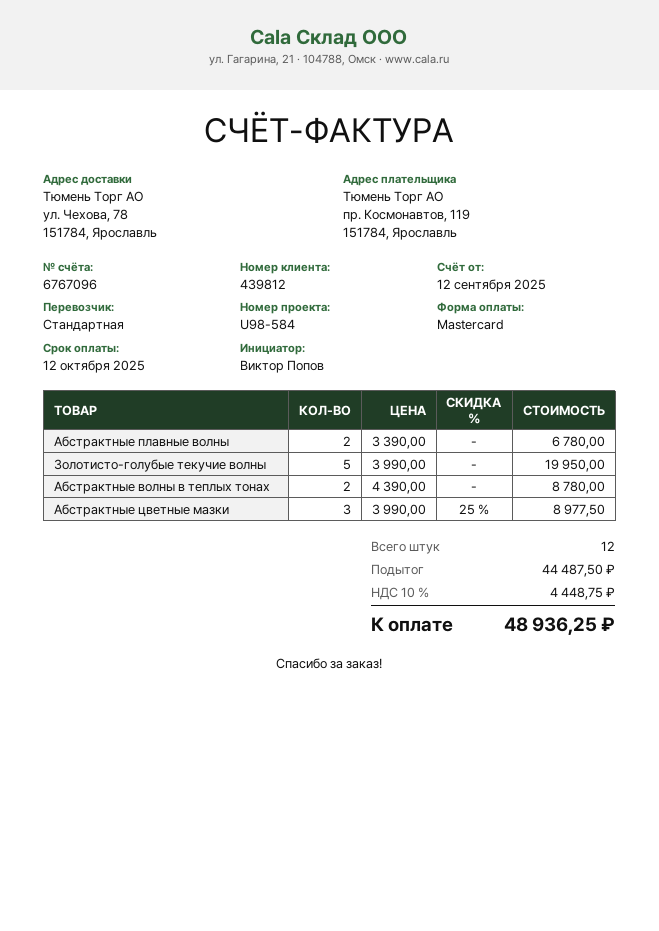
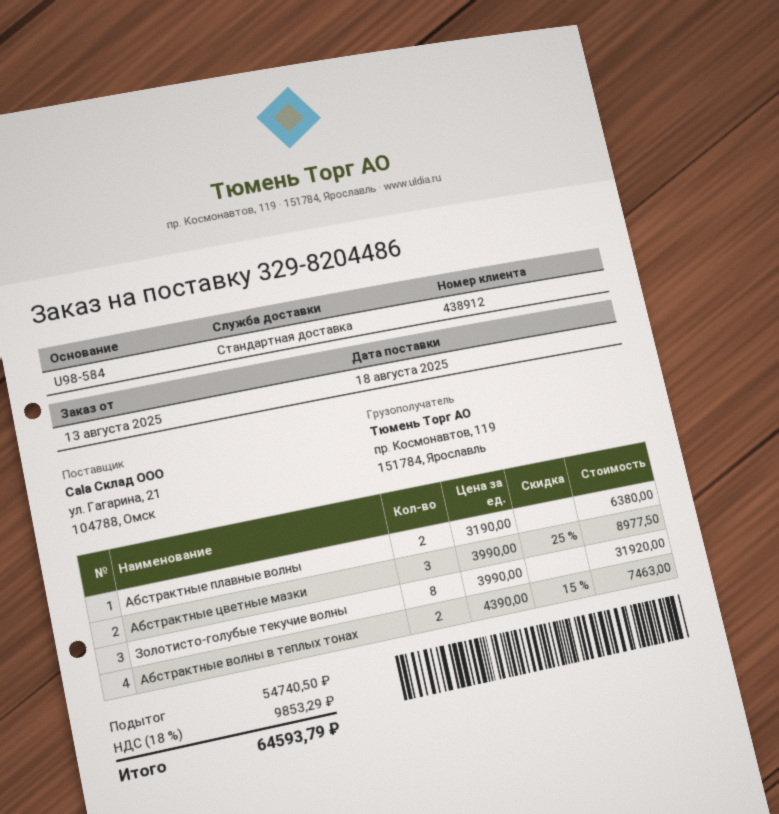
customer number: 439812 -> 438912
ship to: ул. Чехова, 78, 151784, Ярославль -> пр. Космонавтов, 119, 151784, Ярославль
Абстрактные плавные волны: 2 x 3390.00 = 6780.00 -> 2 x 3190.00 = 6380.00
Золотисто-голубые текучие волны: 5 x 3990.00 = 19950.00 -> 8 x 3990.00 = 31920.00
Абстрактные волны в теплых тонах: 2 x 4390.00 = 8780.00 -> 2 x 4390.00 - 15% = 7463.00
subtotal: 44487.50 -> 54740.50
tax: 10% = 4448.75 -> 18% = 9853.29
total: 48936.25 -> 64593.79

